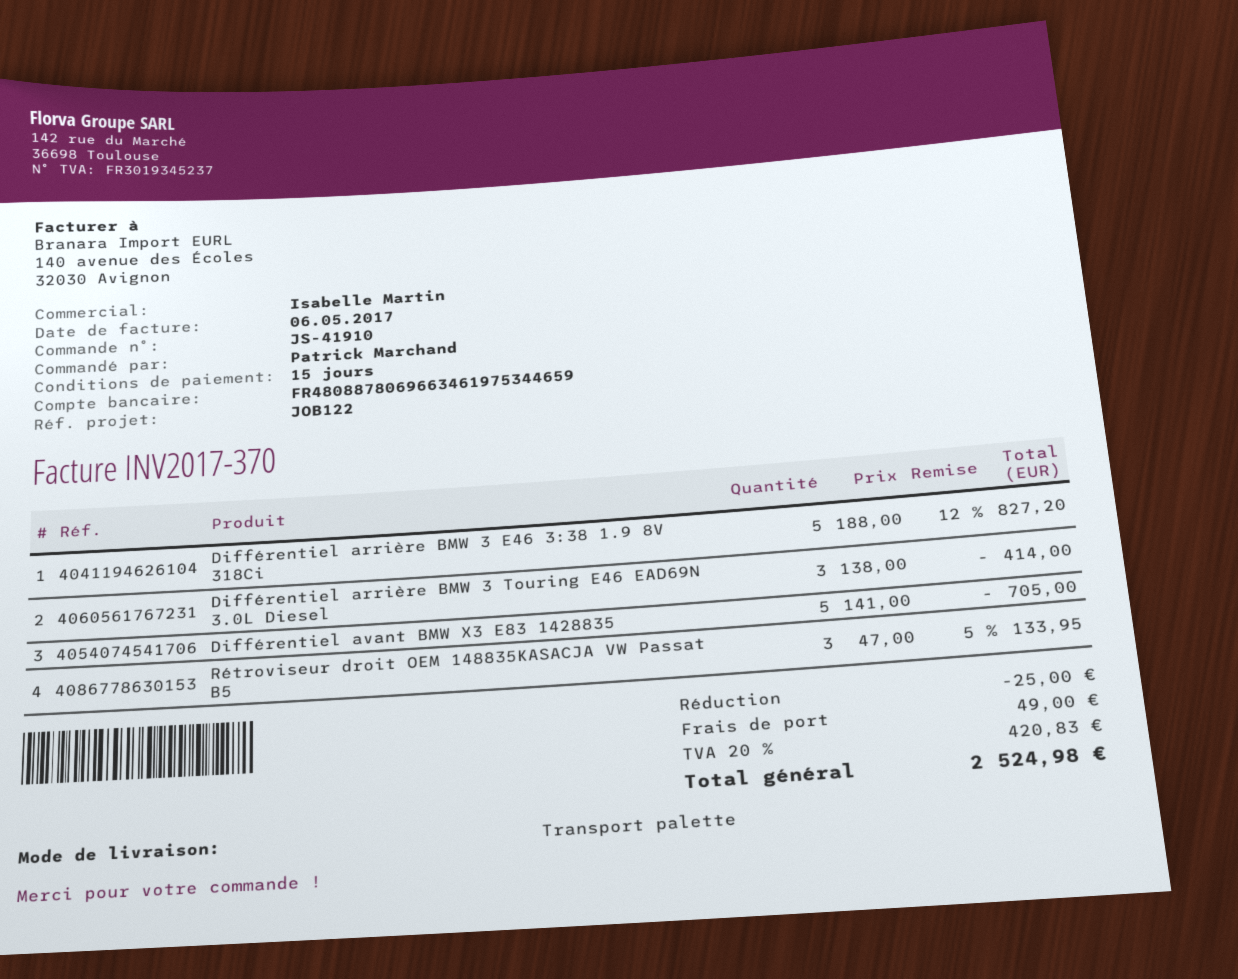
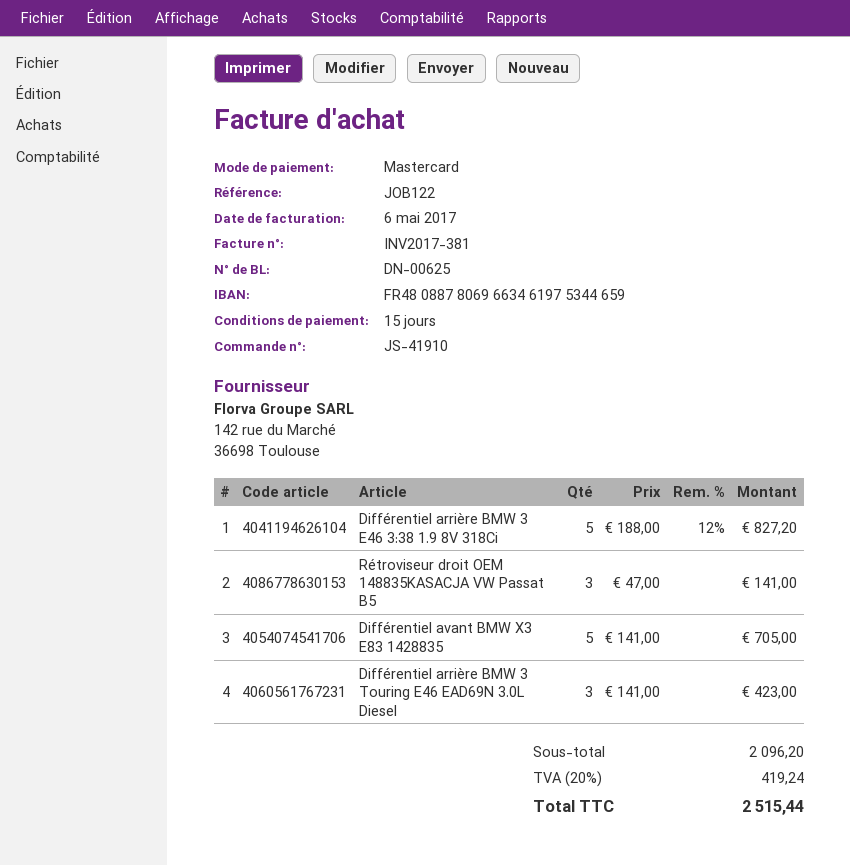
invoice number: INV2017-370 -> INV2017-381
Différentiel arrière BMW 3 Touring E46 EAD69N 3.0L Diesel: 3 x 138.00 = 414.00 -> 3 x 141.00 = 423.00
Rétroviseur droit OEM 148835KASACJA VW Passat B5: 3 x 47.00 - 5% = 133.95 -> 3 x 47.00 = 141.00
discount: 25.00 -> none
shipping: 49.00 -> none
tax: 20% = 420.83 -> 20% = 419.24
total: 2524.98 -> 2515.44

